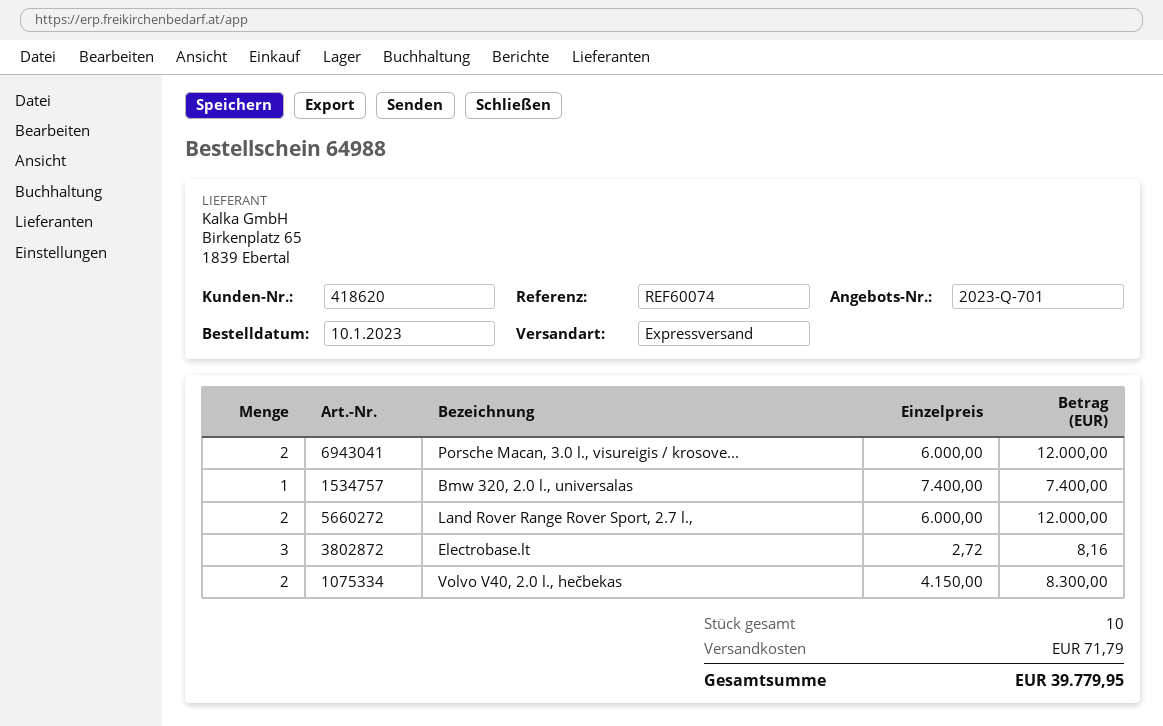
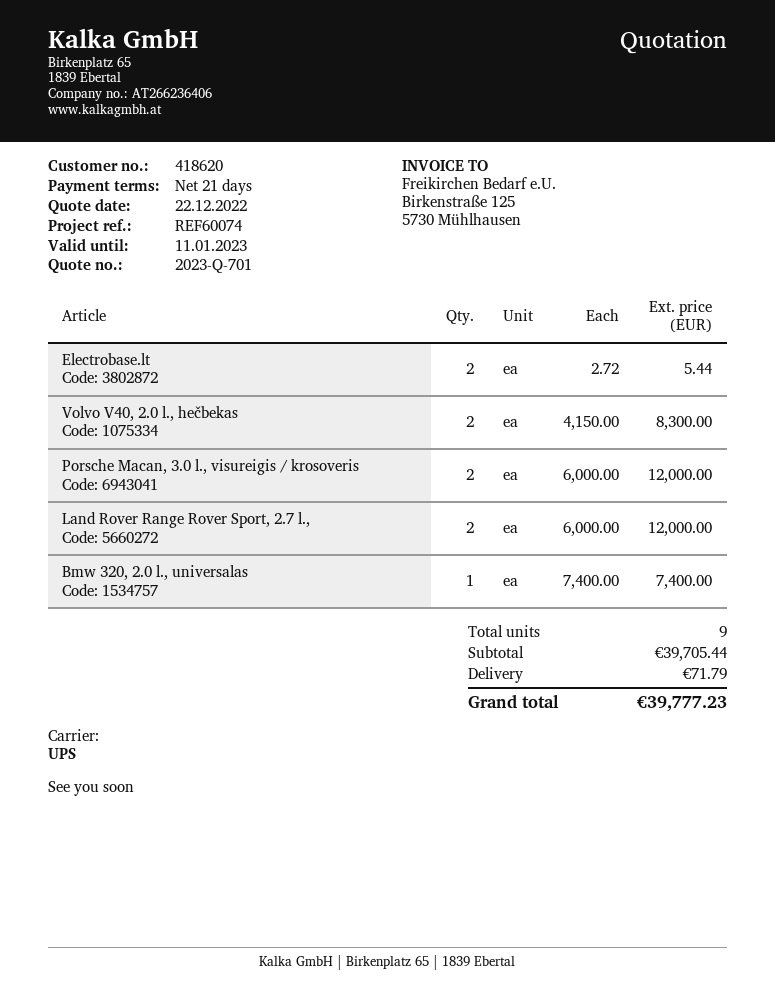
shipping method: express -> UPS
Electrobase.lt: 3 x 2.72 = 8.16 -> 2 x 2.72 = 5.44
total quantity: 10 -> 9
total: 39779.95 -> 39777.23

